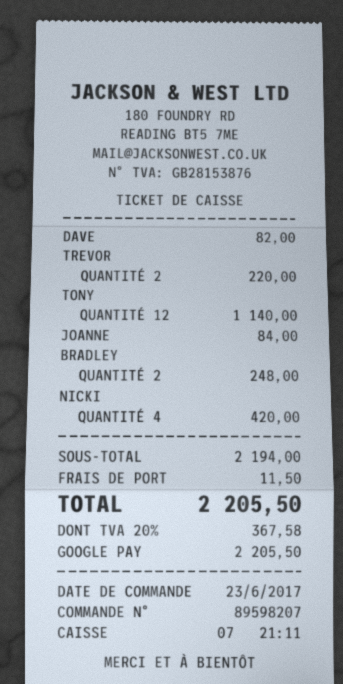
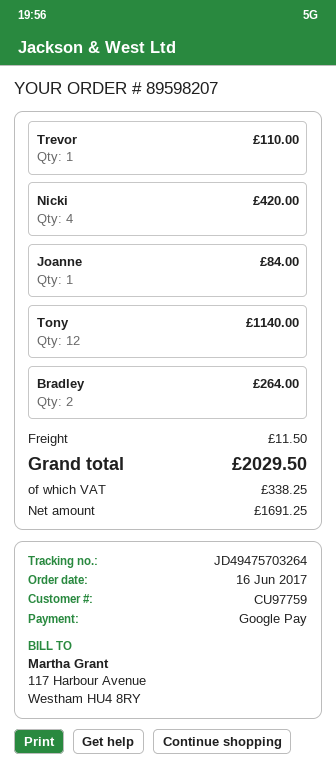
order date: 2017-06-23 -> 2017-06-16
DAVE: 1 for 82.00 -> none
TREVOR: 2 for 220.00 -> 1 for 110.00
BRADLEY: 2 for 248.00 -> 2 for 264.00
tax: 367.58 -> 338.25
total: 2205.50 -> 2029.50

